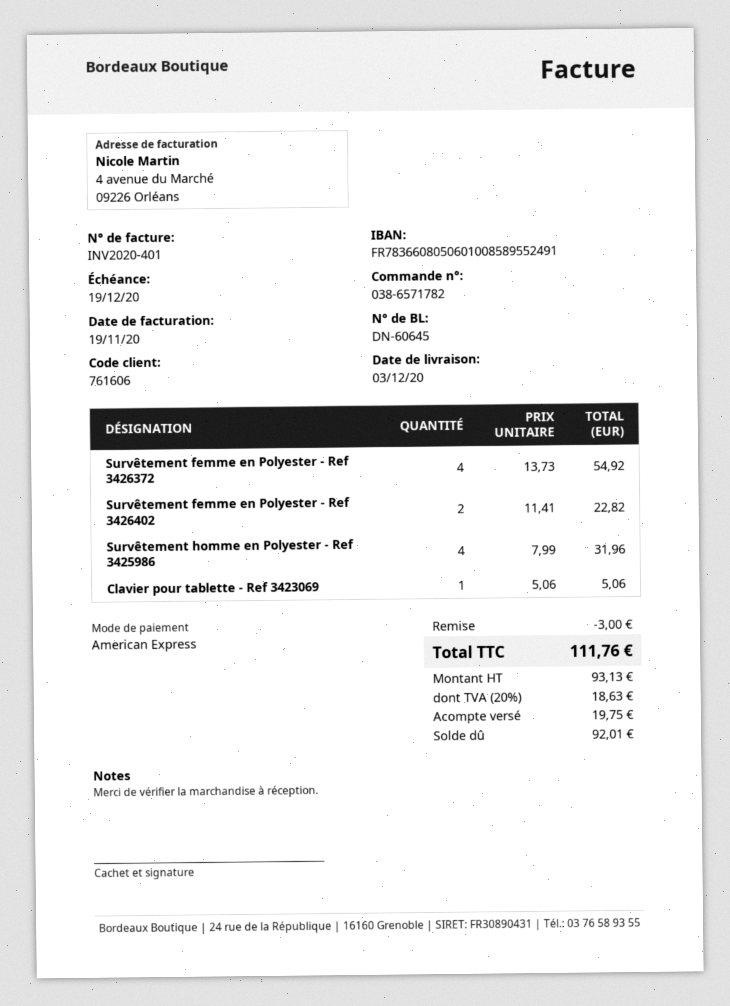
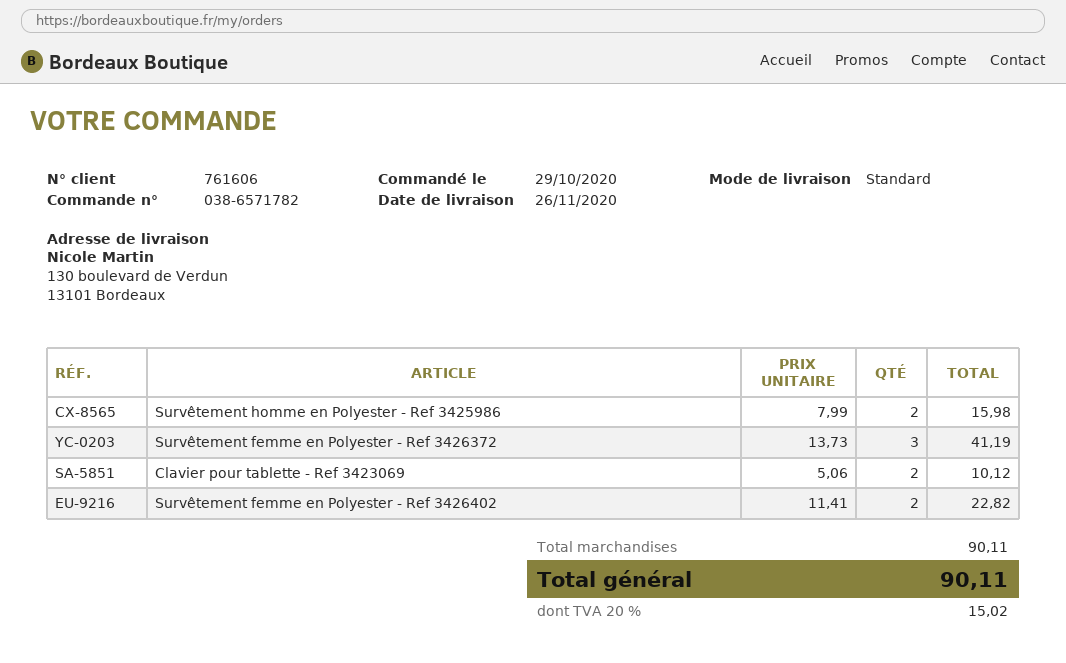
delivery date: 2020-12-03 -> 2020-11-26
Survêtement femme en Polyester - Ref 3426372: 4 x 13.73 = 54.92 -> 3 x 13.73 = 41.19
Survêtement homme en Polyester - Ref 3425986: 4 x 7.99 = 31.96 -> 2 x 7.99 = 15.98
Clavier pour tablette - Ref 3423069: 1 x 5.06 = 5.06 -> 2 x 5.06 = 10.12
discount: 3.00 -> none
tax: 20% = 18.63 -> 20% = 15.02
total: 111.76 -> 90.11

